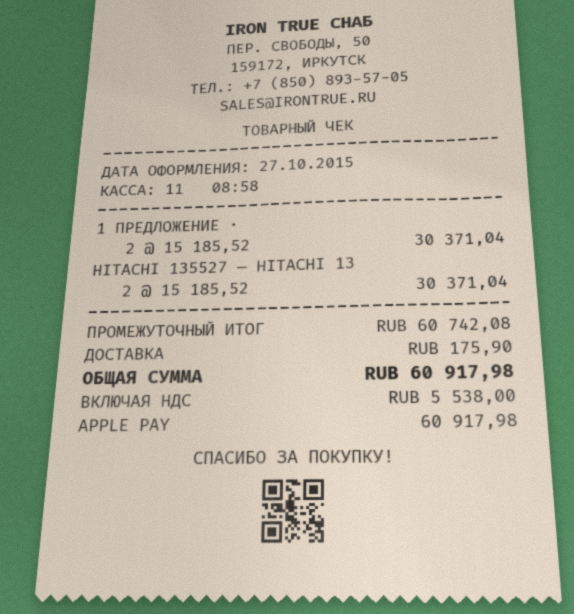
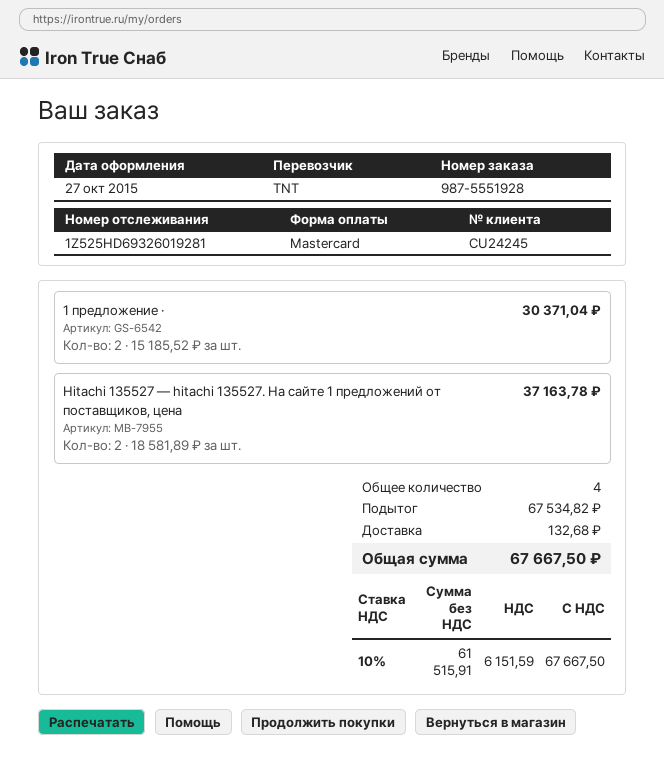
payment method: Apple Pay -> Mastercard
HITACHI 135527 — HITACHI 13: 2 x 15185.52 = 30371.04 -> 2 x 18581.89 = 37163.78
subtotal: 60742.08 -> 67534.82
shipping: 175.90 -> 132.68
tax: 5538.00 -> 6151.59
total: 60917.98 -> 67667.50

